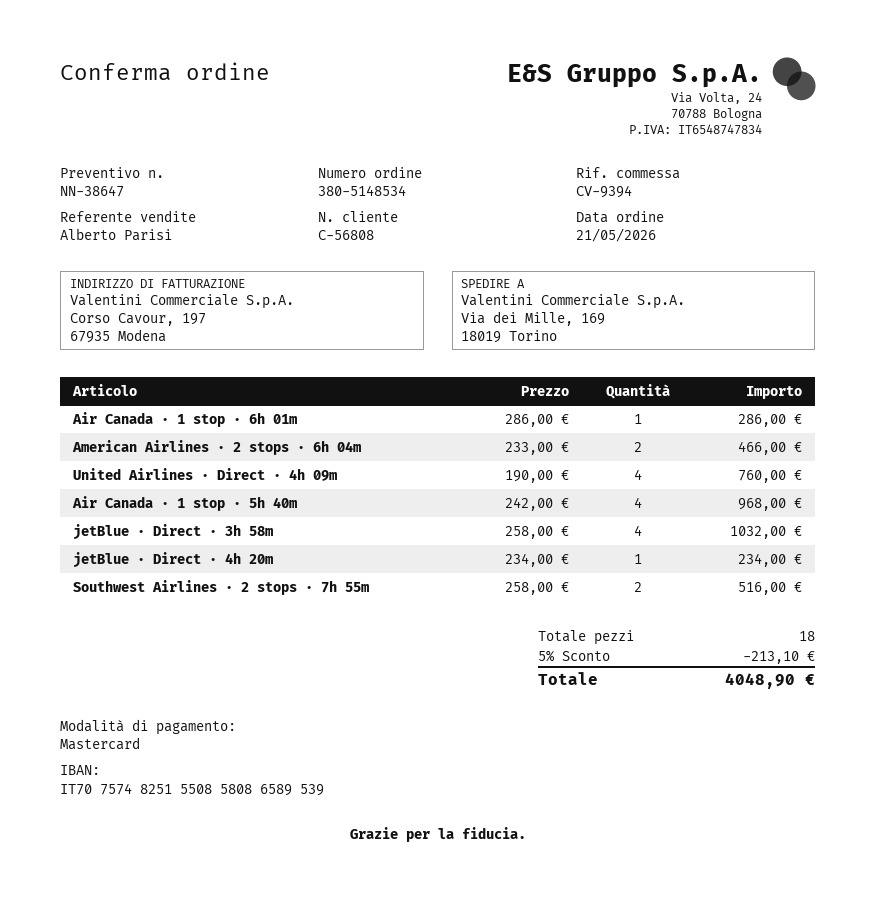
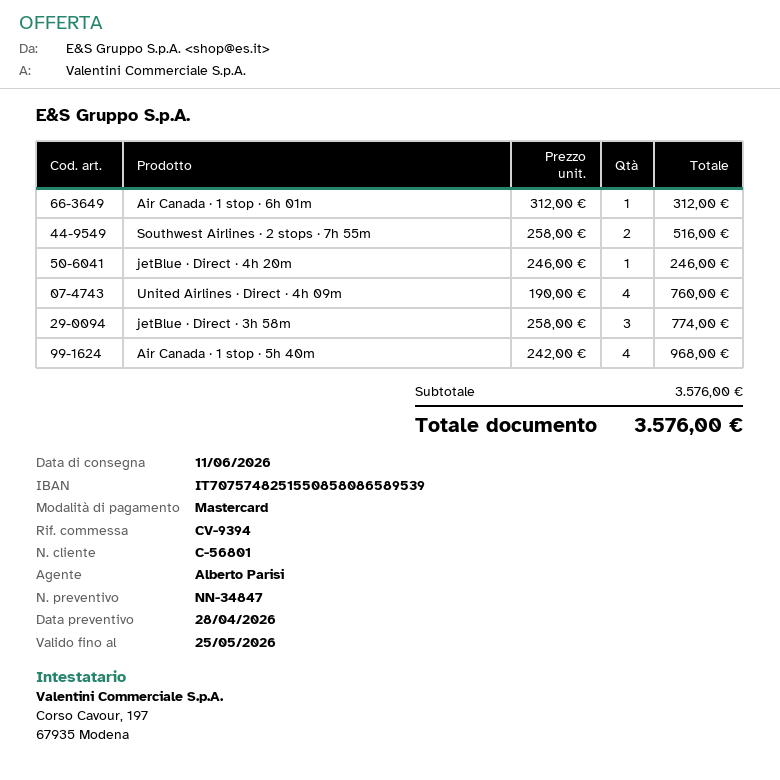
quote number: NN-38647 -> NN-34847
customer number: C-56808 -> C-56801
Air Canada · 1 stop · 6h 01m: 1 x 286.00 = 286.00 -> 1 x 312.00 = 312.00
American Airlines · 2 stops · 6h 04m: 2 x 233.00 = 466.00 -> none
jetBlue · Direct · 3h 58m: 4 x 258.00 = 1032.00 -> 3 x 258.00 = 774.00
jetBlue · Direct · 4h 20m: 1 x 234.00 = 234.00 -> 1 x 246.00 = 246.00
discount: 5% = 213.10 -> none
total: 4048.90 -> 3576.00

